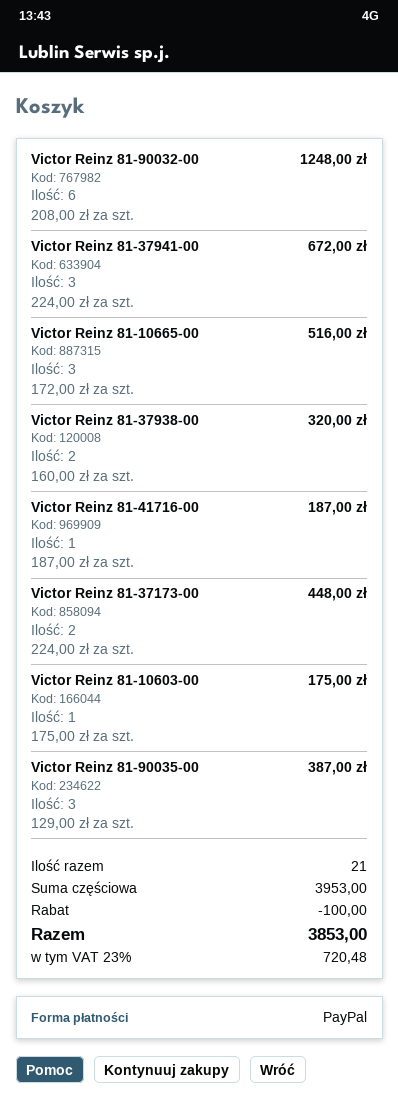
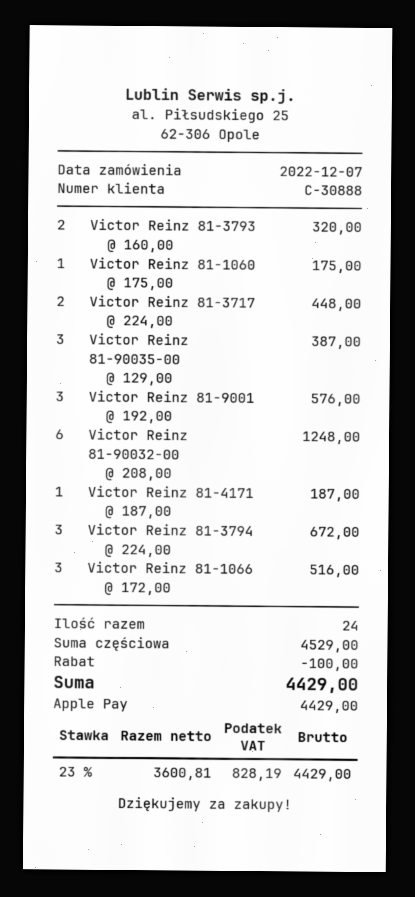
payment method: PayPal -> Apple Pay
Victor Reinz 81-9001: none -> 3 x 192.00 = 576.00
total quantity: 21 -> 24
subtotal: 3953.00 -> 4529.00
tax: 23% = 720.48 -> 23% = 828.19
total: 3853.00 -> 4429.00

